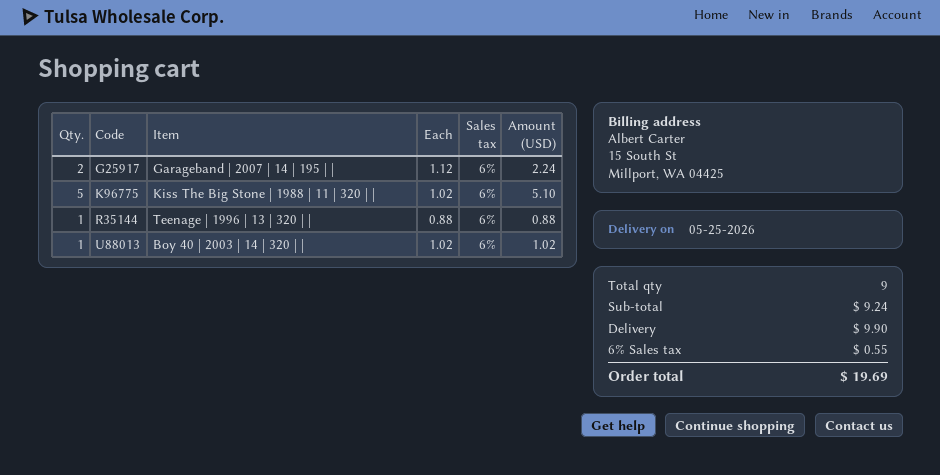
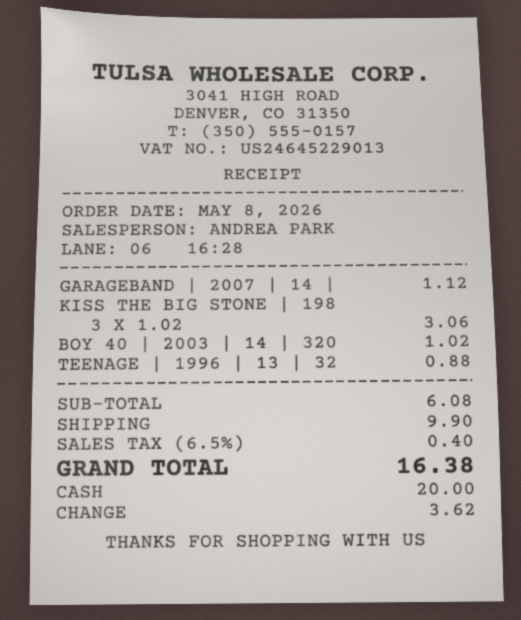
Garageband | 2007 | 14 | 195 | |: 2 x 1.12 = 2.24 -> 1 x 1.12 = 1.12
Kiss The Big Stone | 1988 | 11 | 320 | |: 5 x 1.02 = 5.10 -> 3 x 1.02 = 3.06
subtotal: 9.24 -> 6.08
tax: 6% = 0.55 -> 6.5% = 0.40
total: 19.69 -> 16.38

